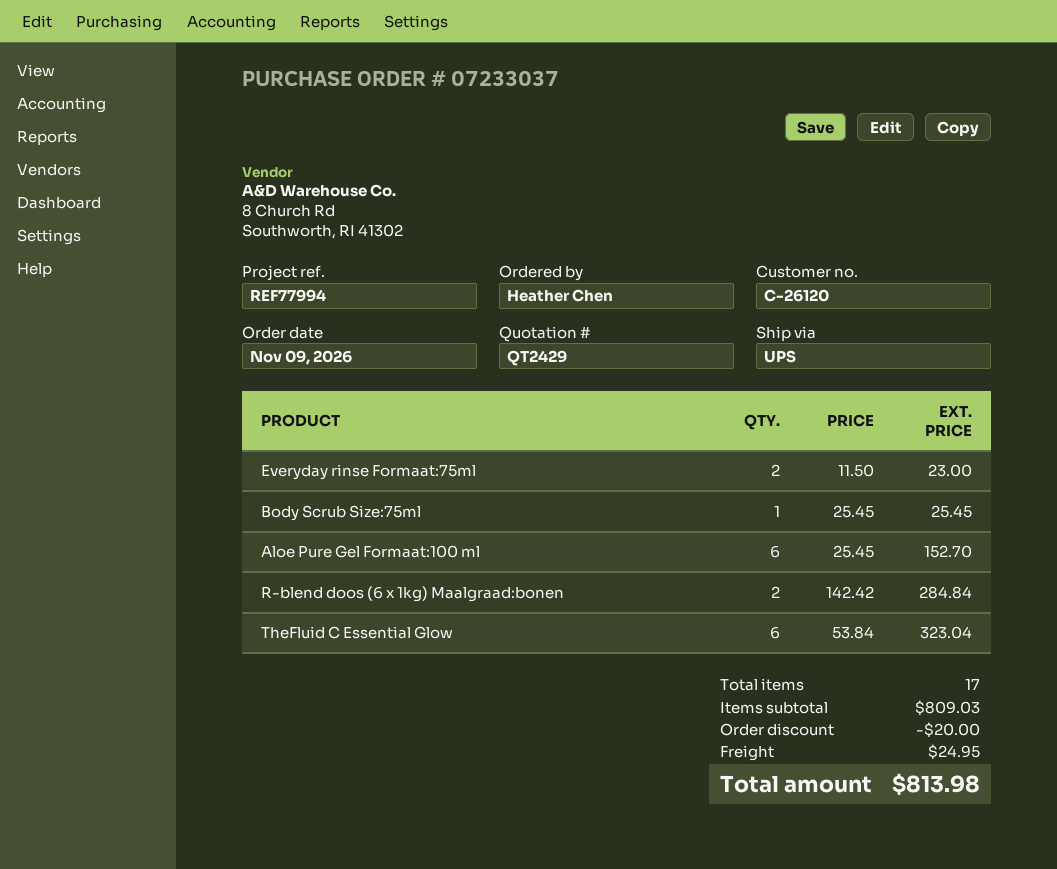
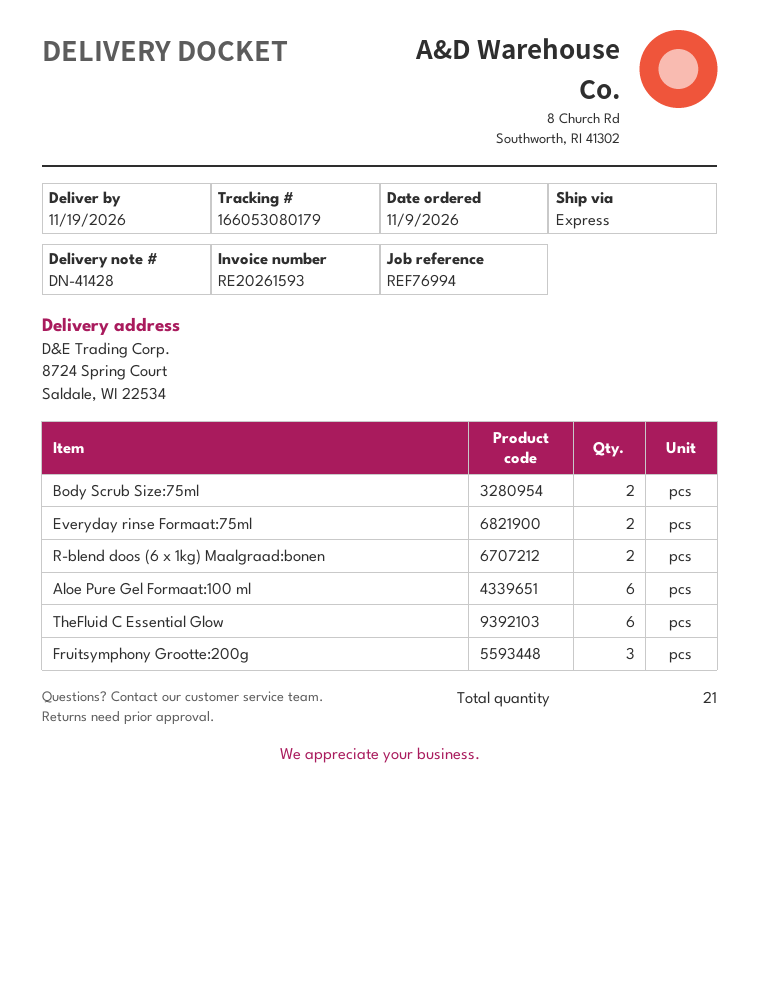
reference: REF77994 -> REF76994
shipping method: UPS -> express
Body Scrub Size:75ml: 1 -> 2
Fruitsymphony Grootte:200g: none -> 3
total quantity: 17 -> 21

